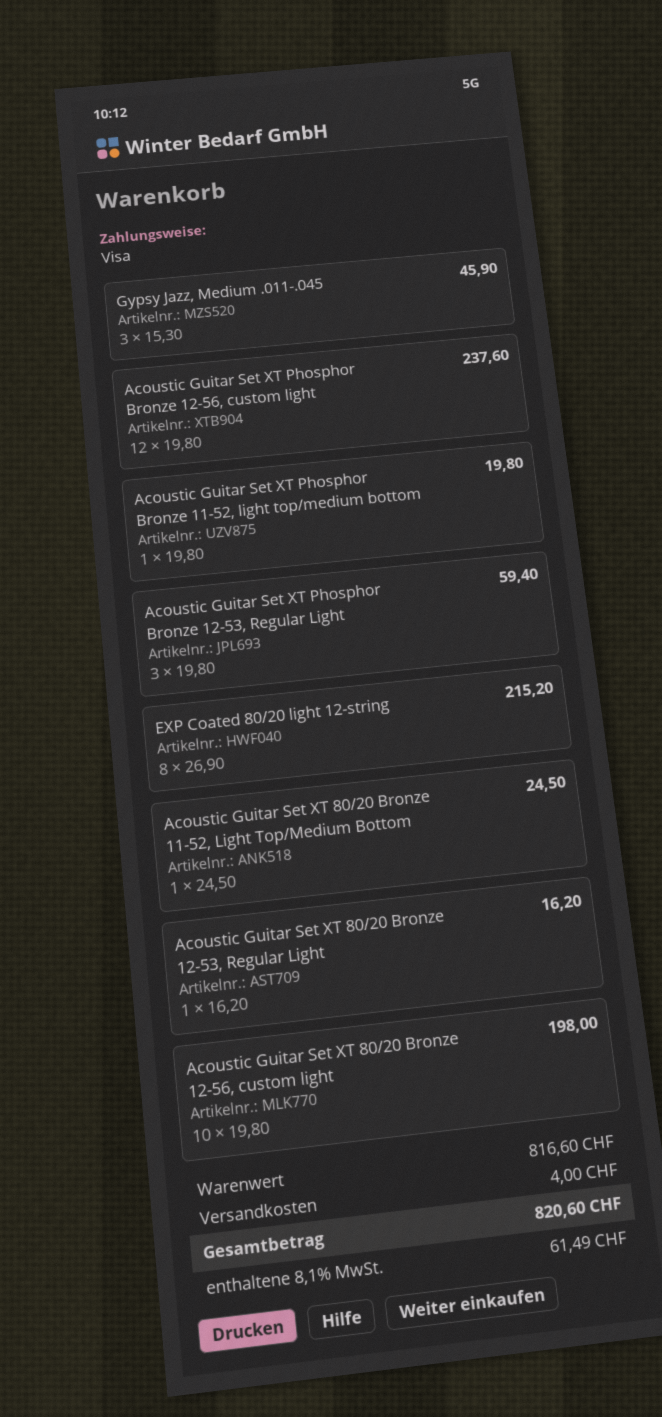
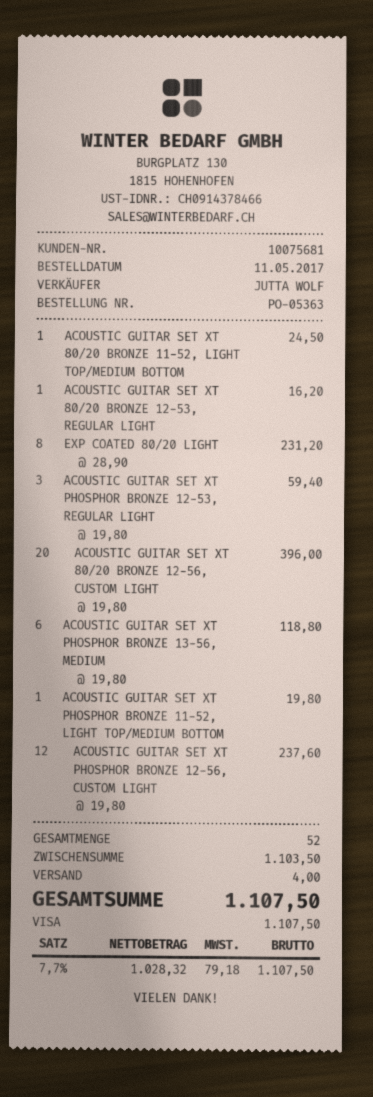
Gypsy Jazz, Medium .011-.045: 3 x 15.30 = 45.90 -> none
EXP Coated 80/20 light 12-string: 8 x 26.90 = 215.20 -> 8 x 28.90 = 231.20
Acoustic Guitar Set XT 80/20 Bronze 12-56, custom light: 10 x 19.80 = 198.00 -> 20 x 19.80 = 396.00
ACOUSTIC GUITAR SET XT PHOSPHOR BRONZE 13-56, MEDIUM: none -> 6 x 19.80 = 118.80
subtotal: 816.60 -> 1103.50
tax: 8.1% = 61.49 -> 7.7% = 79.18
total: 820.60 -> 1107.50

